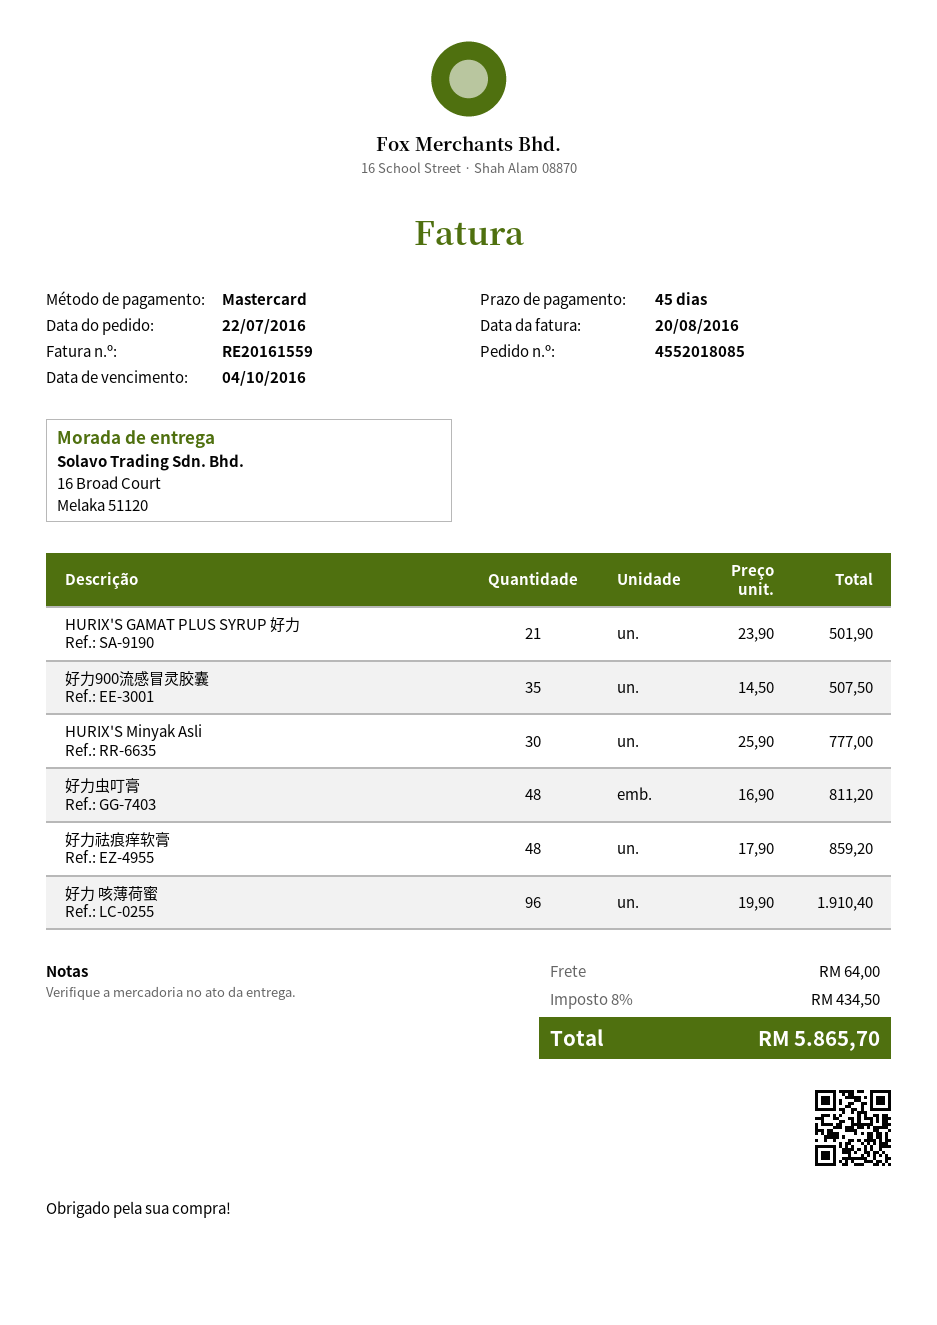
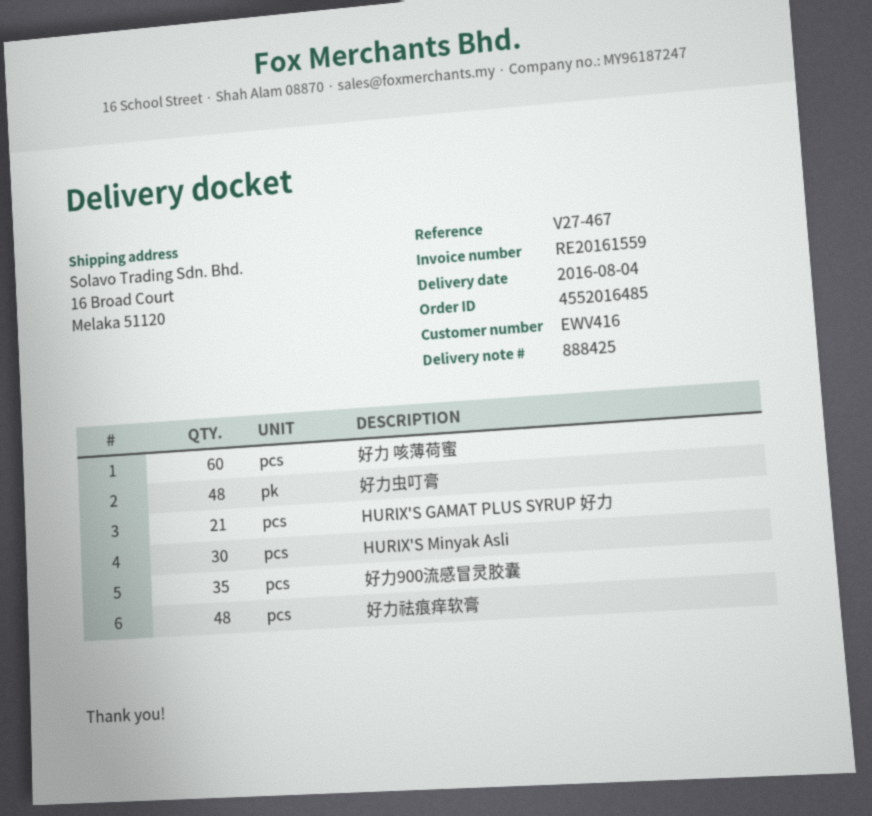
order number: 4552018085 -> 4552016485
好力 咳薄荷蜜: 96 -> 60

